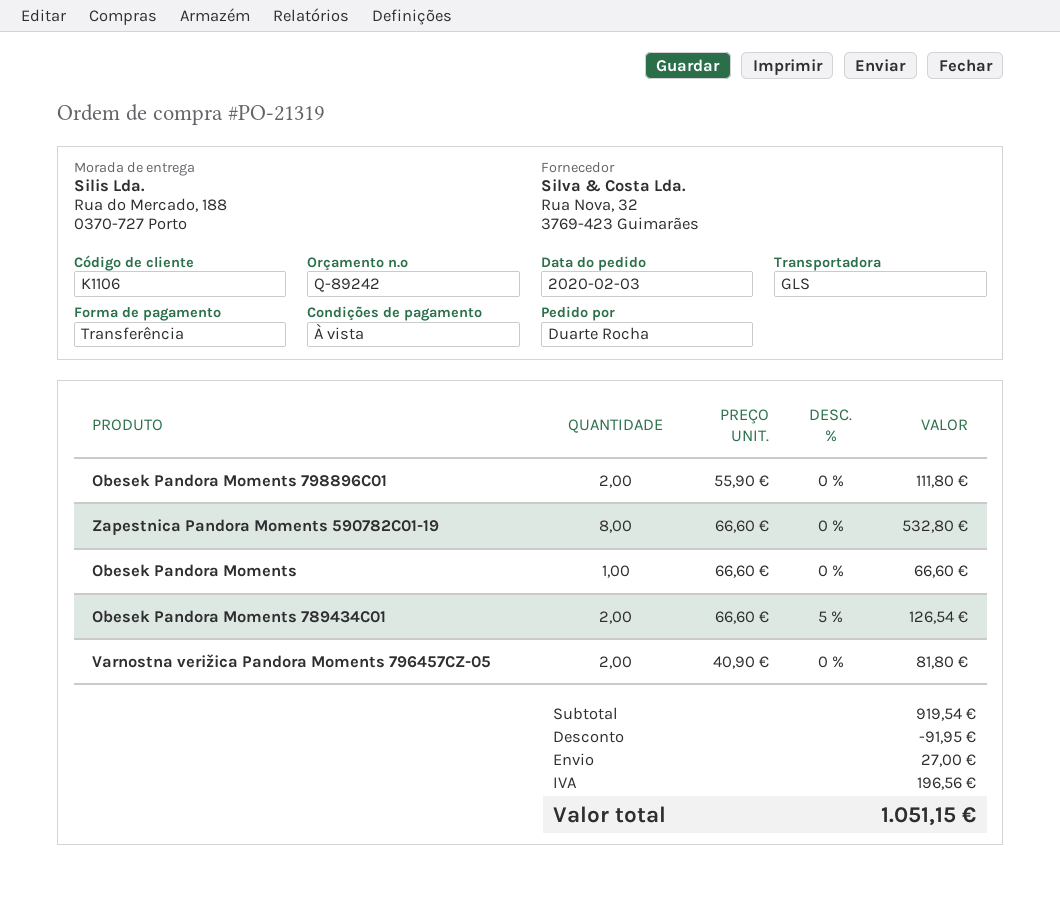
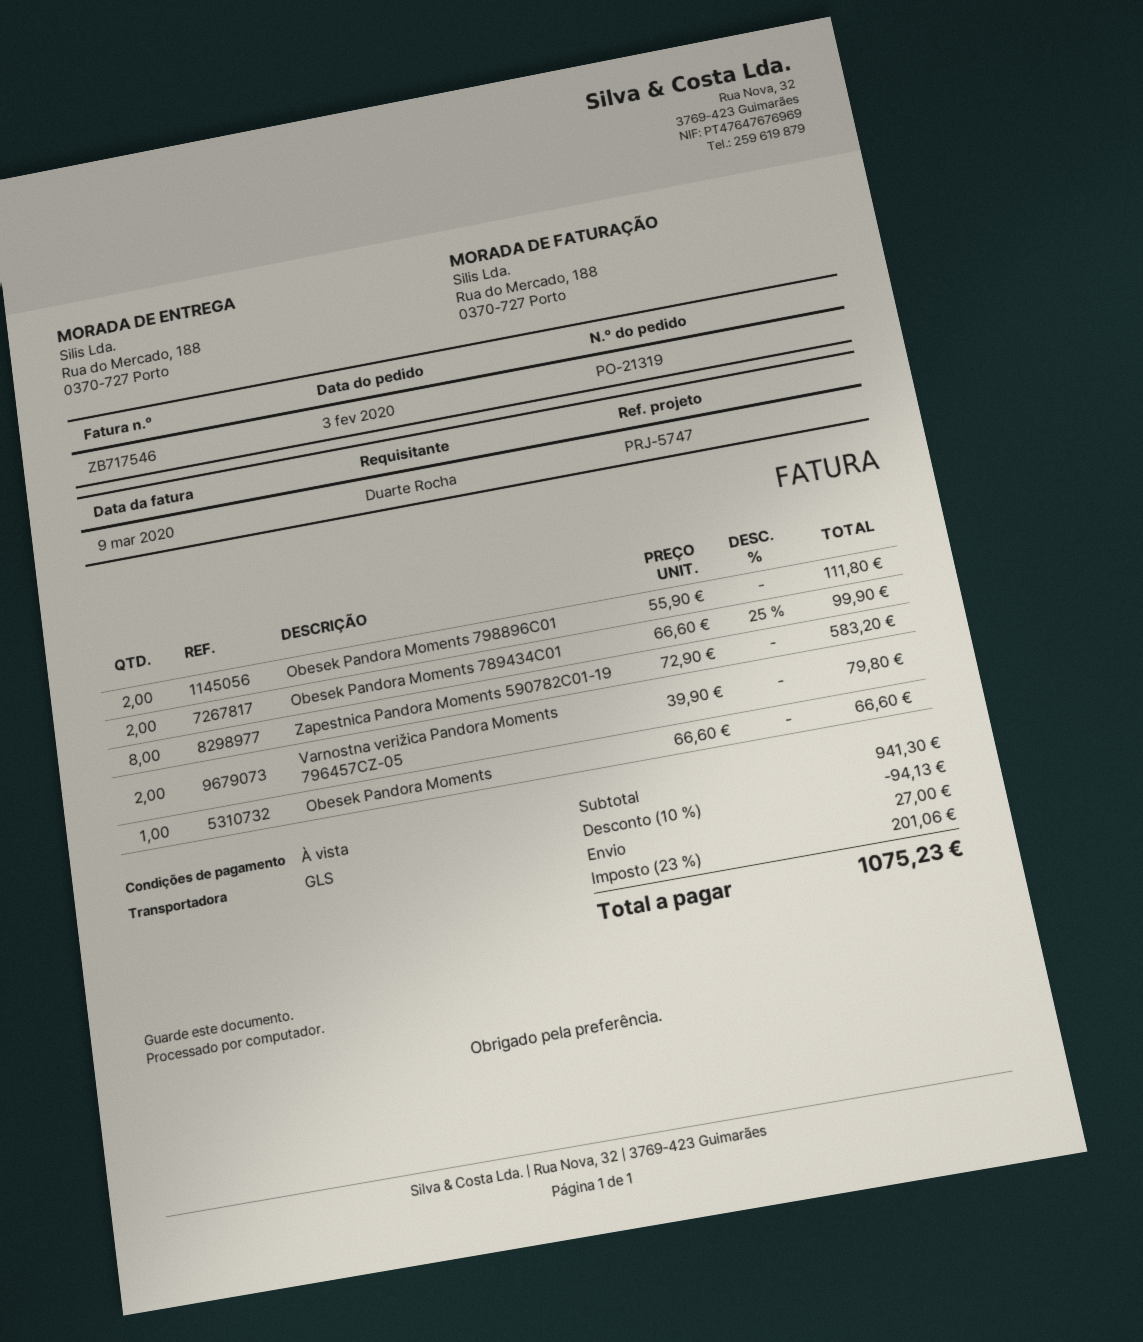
Zapestnica Pandora Moments 590782C01-19: 8 x 66.60 = 532.80 -> 8 x 72.90 = 583.20
Obesek Pandora Moments 789434C01: 2 x 66.60 - 5% = 126.54 -> 2 x 66.60 - 25% = 99.90
Varnostna verižica Pandora Moments 796457CZ-05: 2 x 40.90 = 81.80 -> 2 x 39.90 = 79.80
subtotal: 919.54 -> 941.30
discount: 91.95 -> 94.13
tax: 196.56 -> 201.06
total: 1051.15 -> 1075.23

